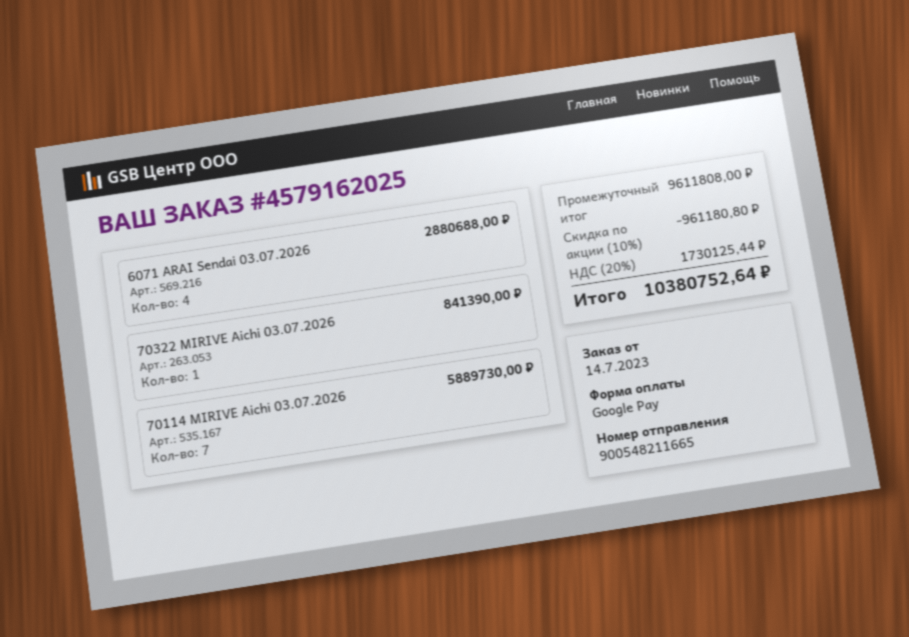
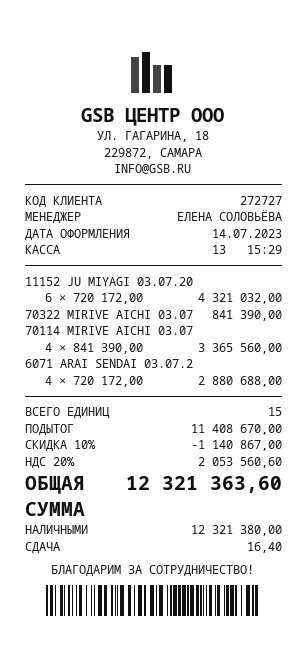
payment method: Google Pay -> cash
70114 MIRIVE Aichi 03.07.2026: 7 for 5889730.00 -> 4 for 3365560.00
11152 JU MIYAGI 03.07.20: none -> 6 for 4321032.00
subtotal: 9611808.00 -> 11408670.00
discount: 10% = 961180.80 -> 10% = 1140867.00
tax: 20% = 1730125.44 -> 20% = 2053560.60
total: 10380752.64 -> 12321363.60

